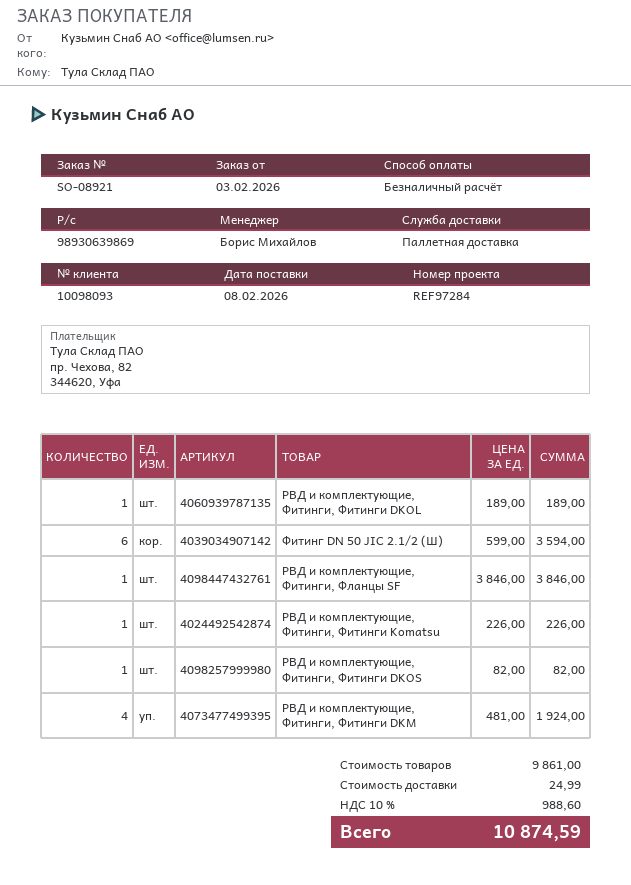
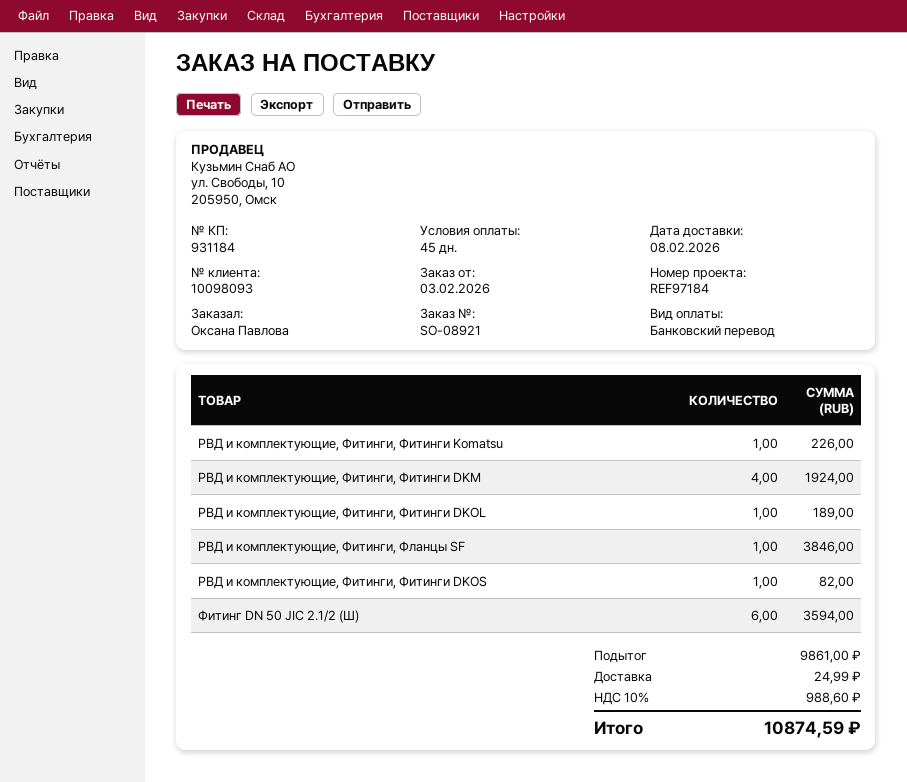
reference: REF97284 -> REF97184

